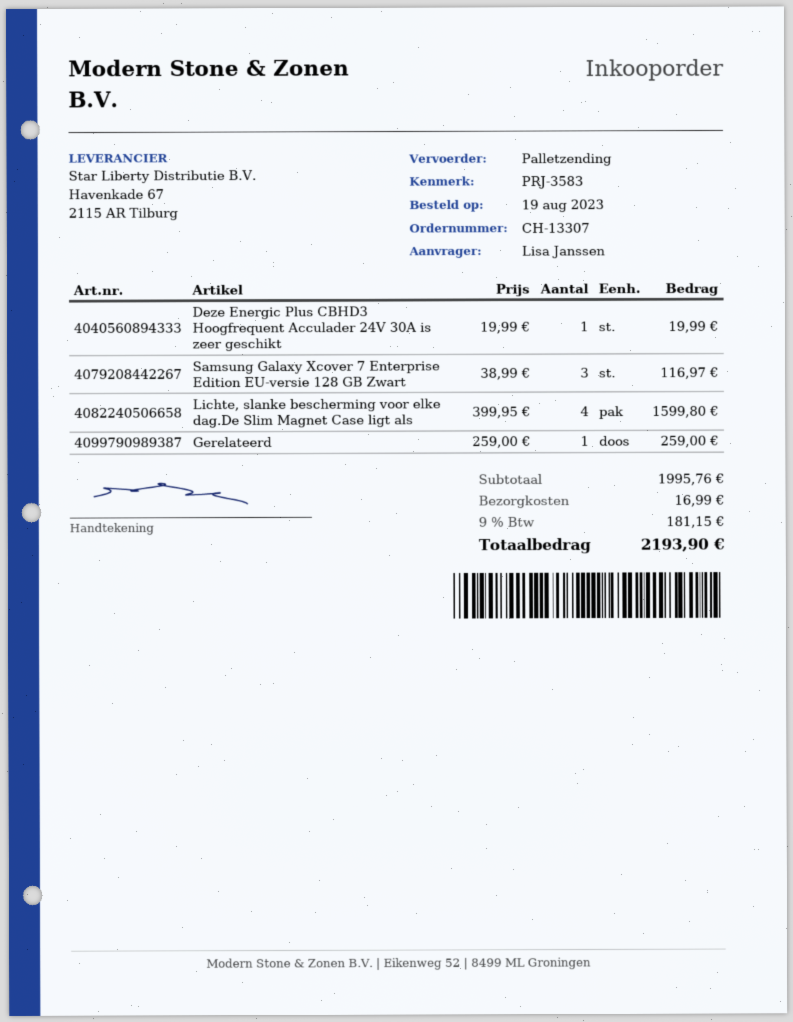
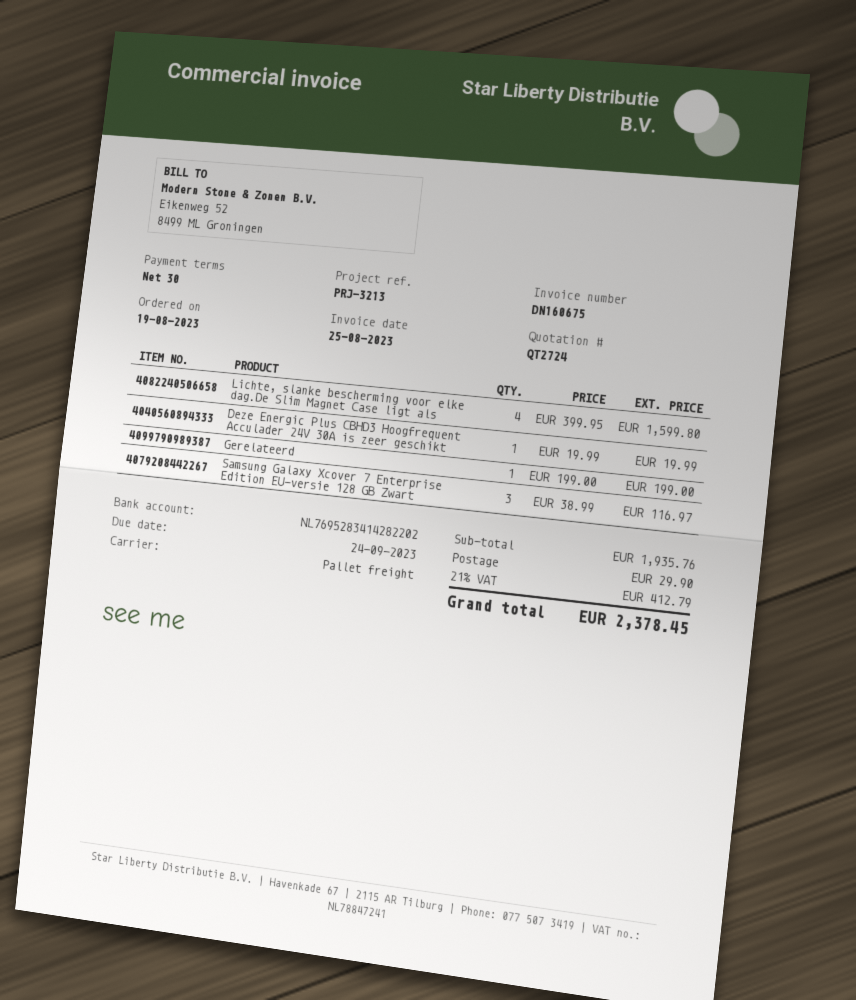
reference: PRJ-3583 -> PRJ-3213
Gerelateerd: 1 x 259.00 = 259.00 -> 1 x 199.00 = 199.00
subtotal: 1995.76 -> 1935.76
shipping: 16.99 -> 29.90
tax: 9% = 181.15 -> 21% = 412.79
total: 2193.90 -> 2378.45

